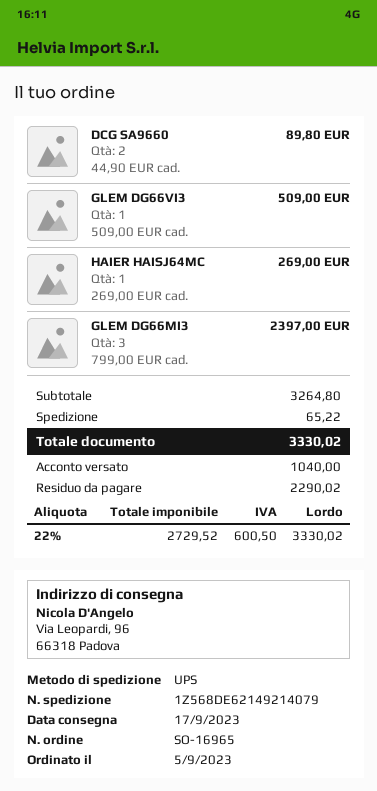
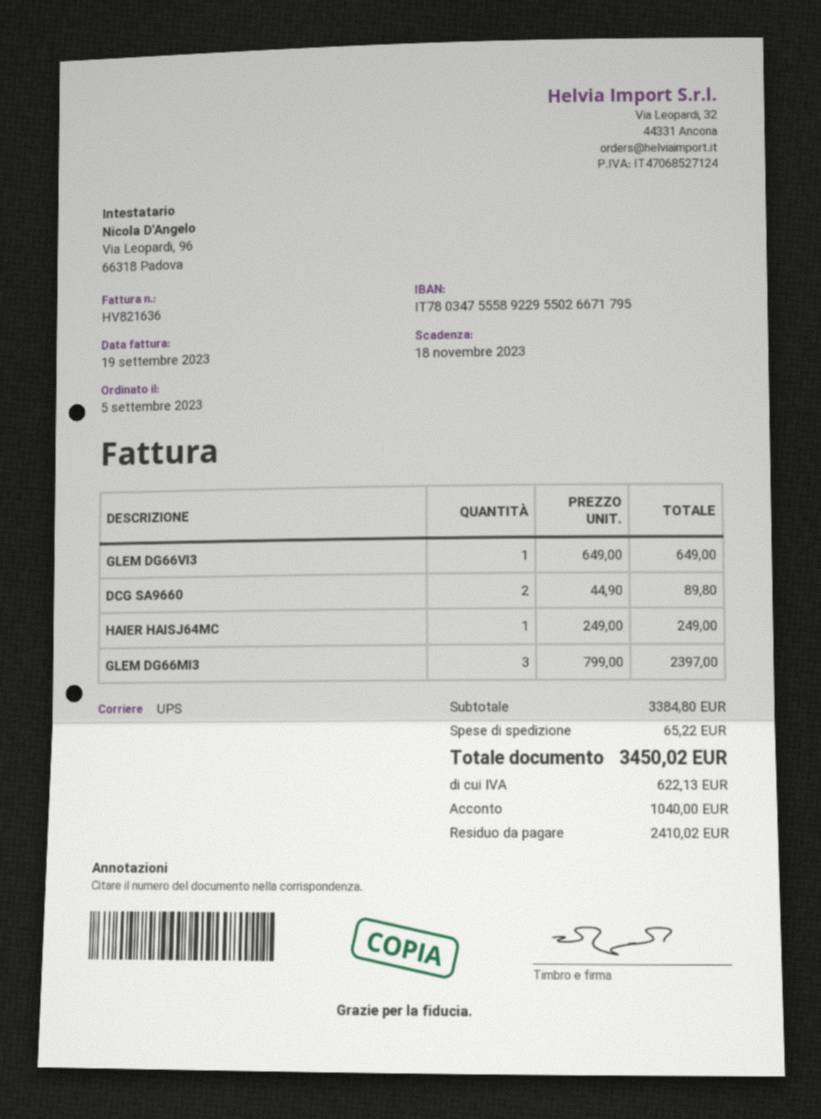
GLEM DG66VI3: 1 x 509.00 = 509.00 -> 1 x 649.00 = 649.00
HAIER HAISJ64MC: 1 x 269.00 = 269.00 -> 1 x 249.00 = 249.00
subtotal: 3264.80 -> 3384.80
tax: 600.50 -> 622.13
total: 3330.02 -> 3450.02
balance: 2290.02 -> 2410.02

